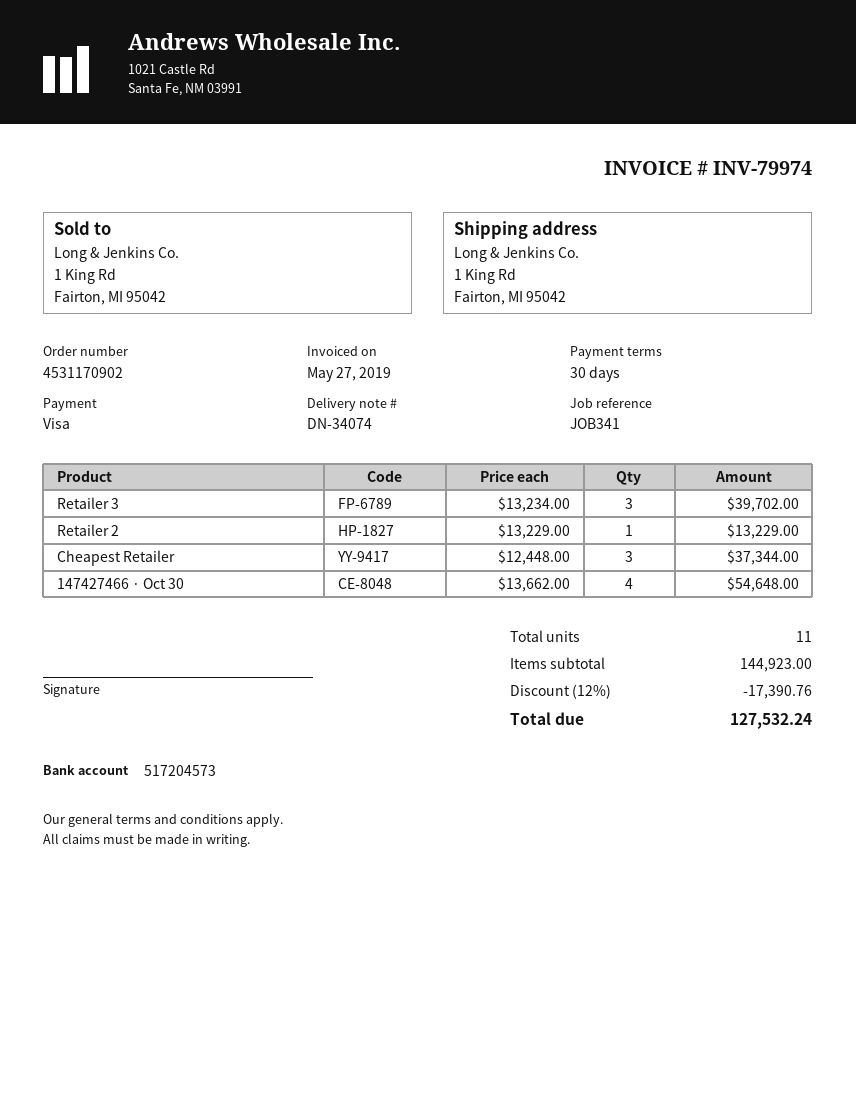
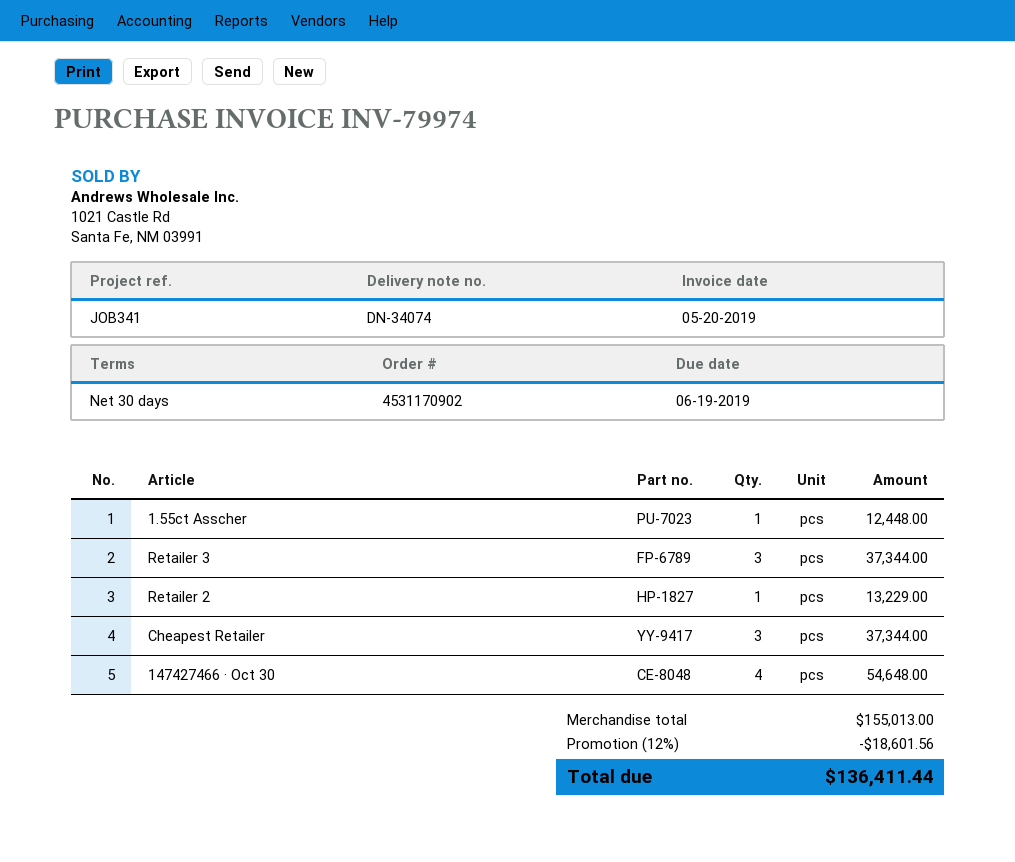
invoice date: 2019-05-27 -> 2019-05-20
Retailer 3: 3 for 39702.00 -> 3 for 37344.00
1.55ct Asscher: none -> 1 for 12448.00
subtotal: 144923.00 -> 155013.00
discount: 12% = 17390.76 -> 12% = 18601.56
total: 127532.24 -> 136411.44

